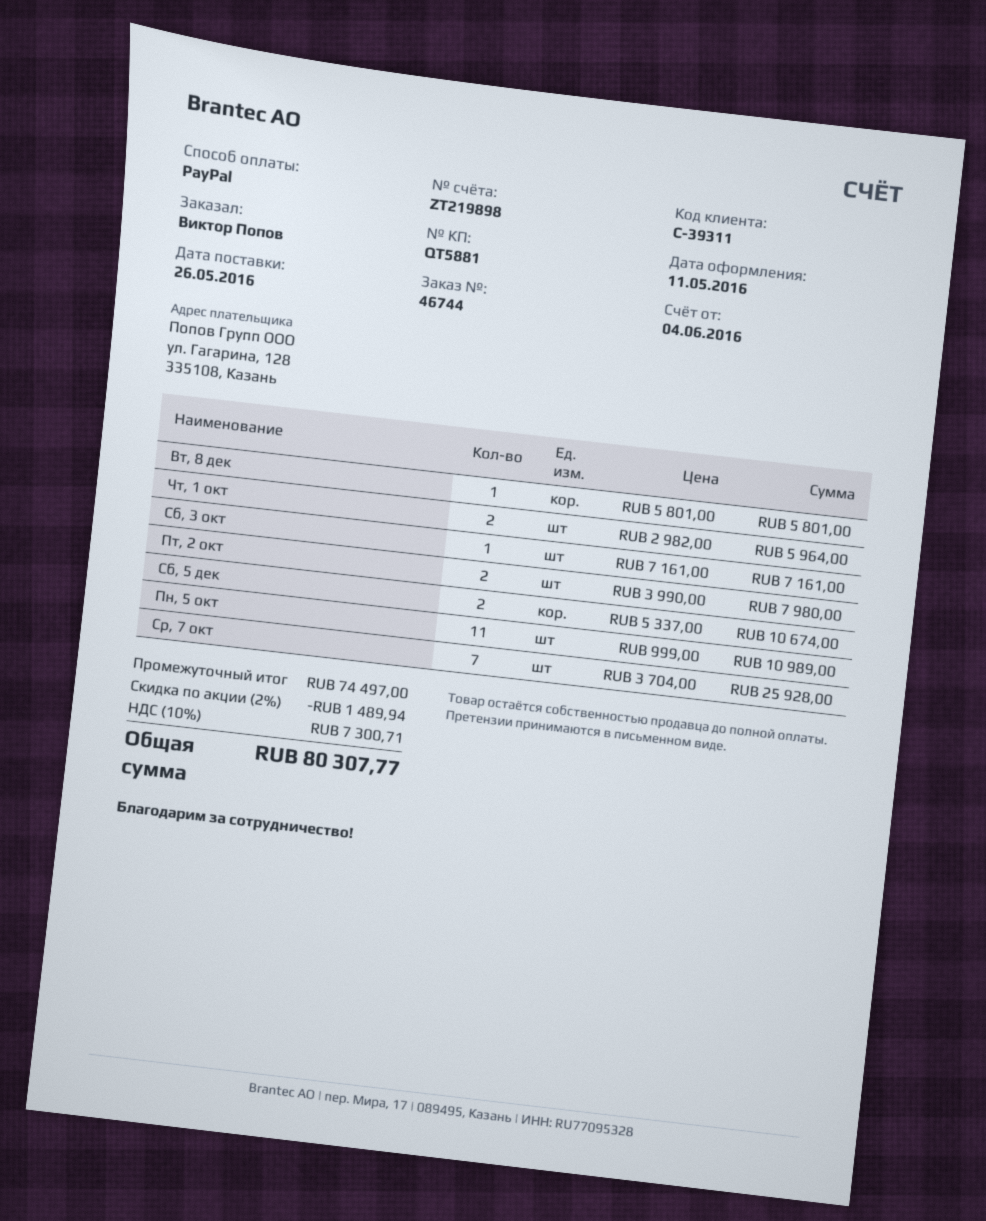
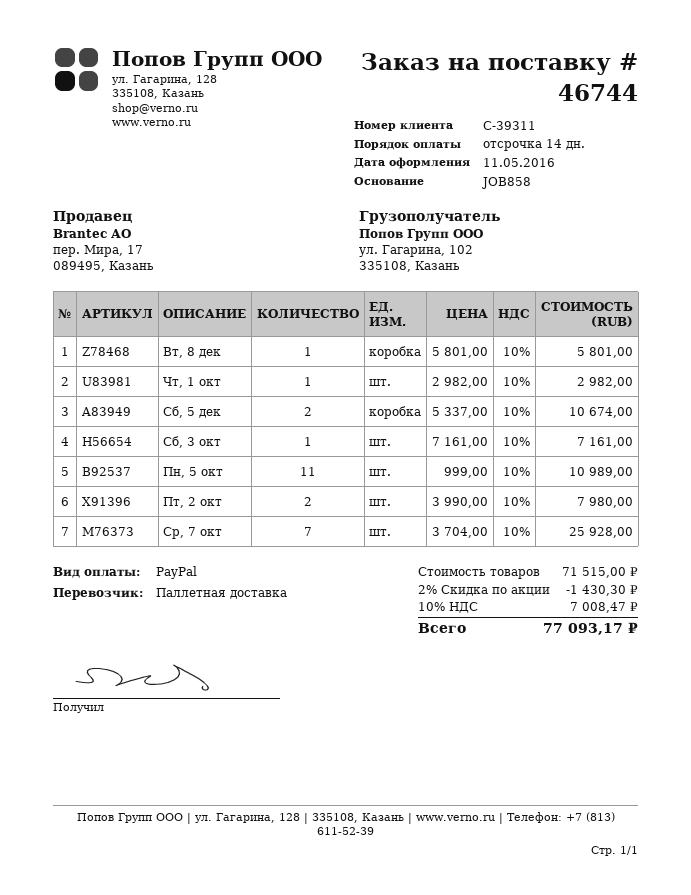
Чт, 1 окт: 2 x 2982.00 = 5964.00 -> 1 x 2982.00 = 2982.00
subtotal: 74497.00 -> 71515.00
discount: 2% = 1489.94 -> 2% = 1430.30
tax: 10% = 7300.71 -> 10% = 7008.47
total: 80307.77 -> 77093.17

